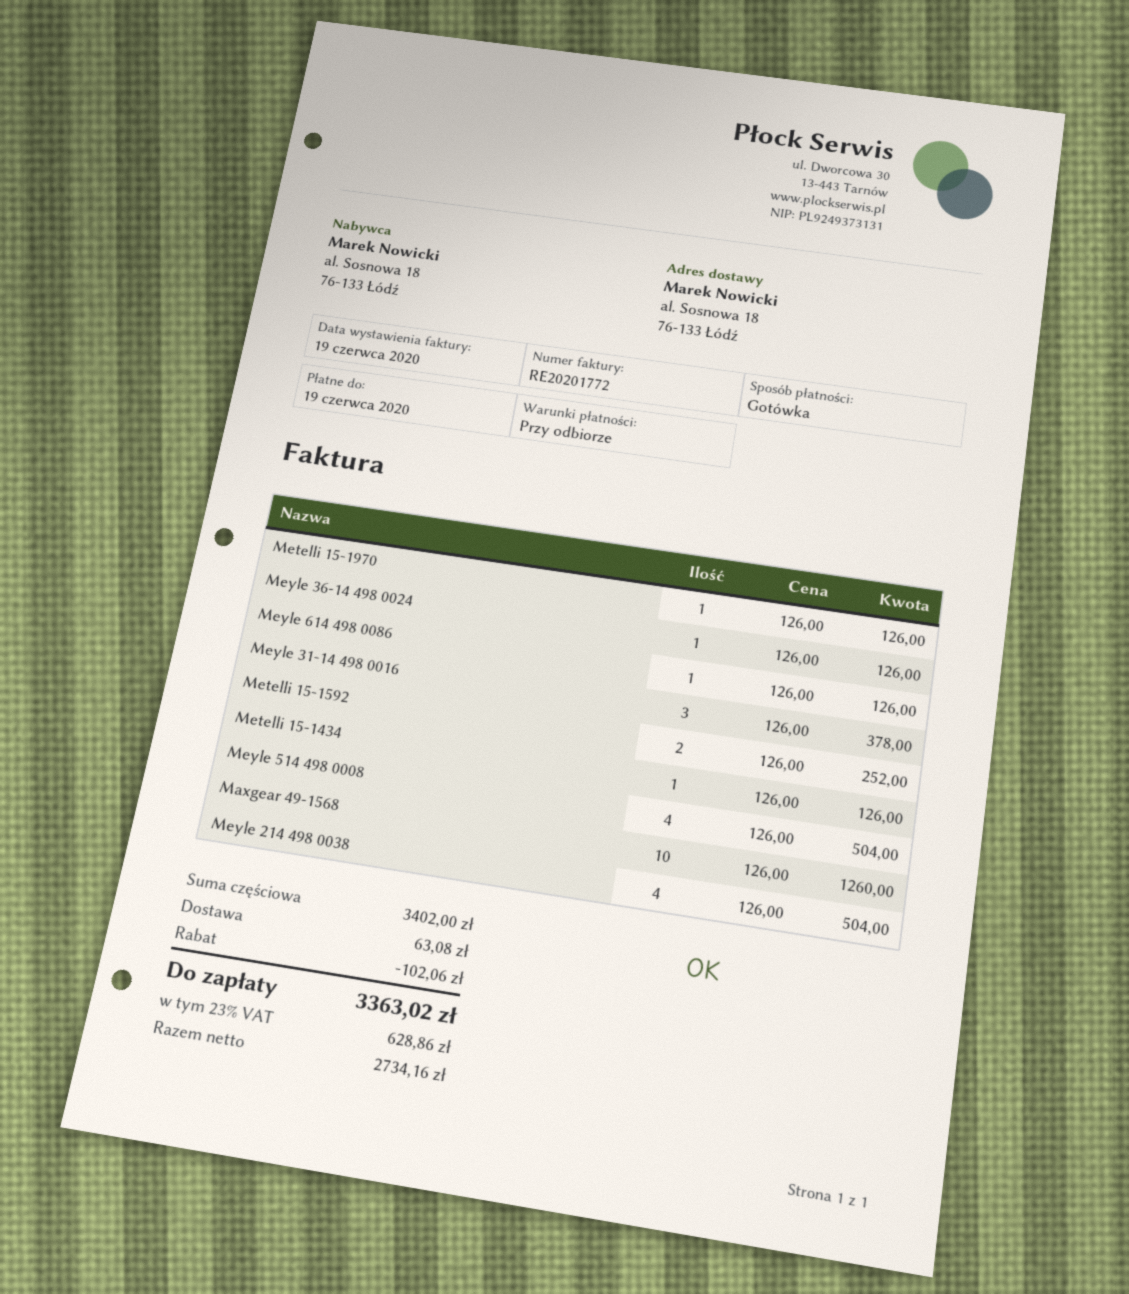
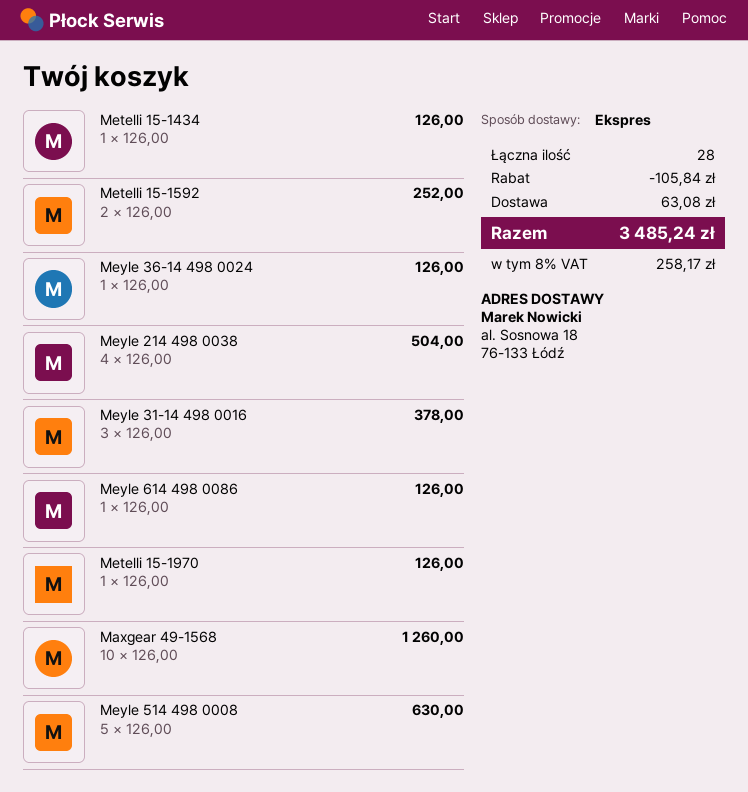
Meyle 514 498 0008: 4 x 126.00 = 504.00 -> 5 x 126.00 = 630.00
discount: 102.06 -> 105.84
tax: 23% = 628.86 -> 8% = 258.17
total: 3363.02 -> 3485.24

